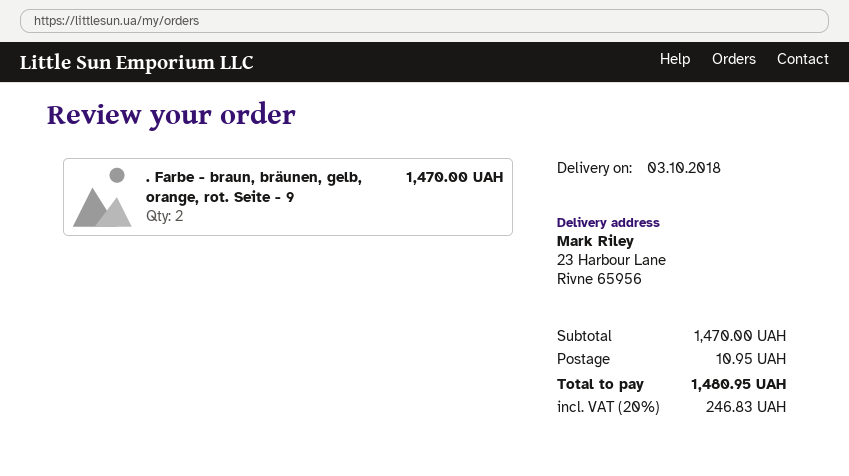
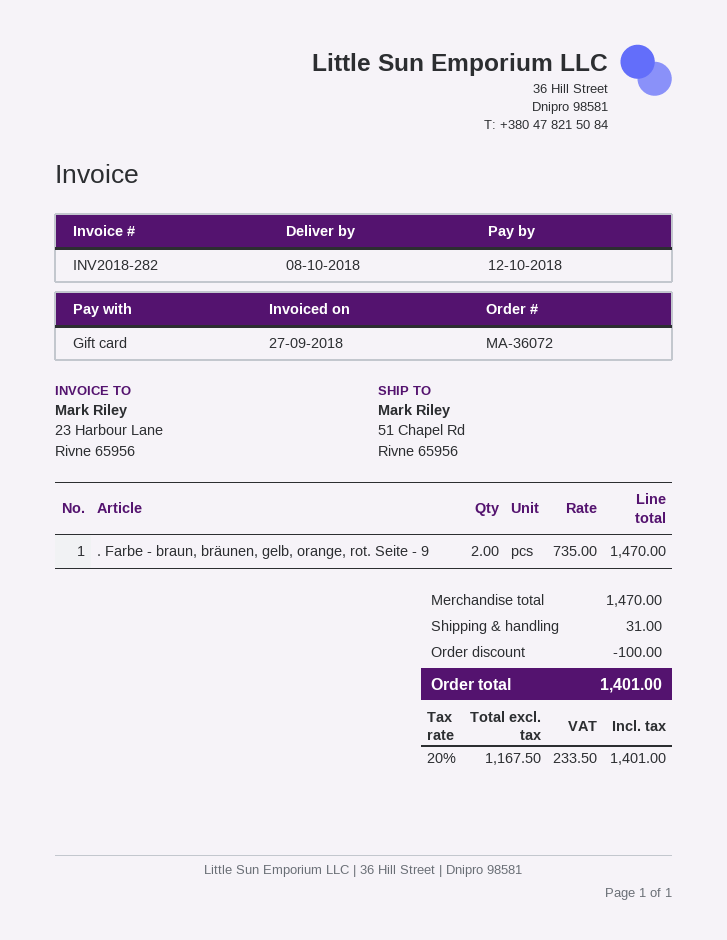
delivery date: 2018-10-03 -> 2018-10-08
ship to: 23 Harbour Lane, Rivne 65956 -> 51 Chapel Rd, Rivne 65956
discount: none -> 100.00
shipping: 10.95 -> 31.00
tax: 20% = 246.83 -> 20% = 233.50
total: 1480.95 -> 1401.00

